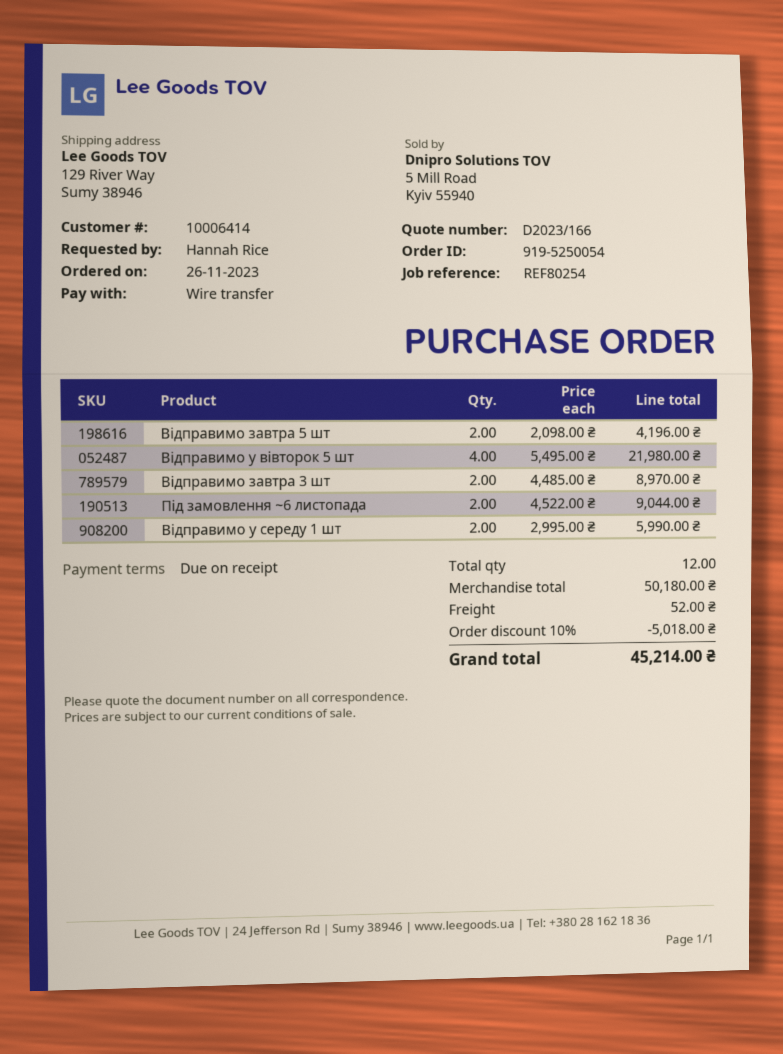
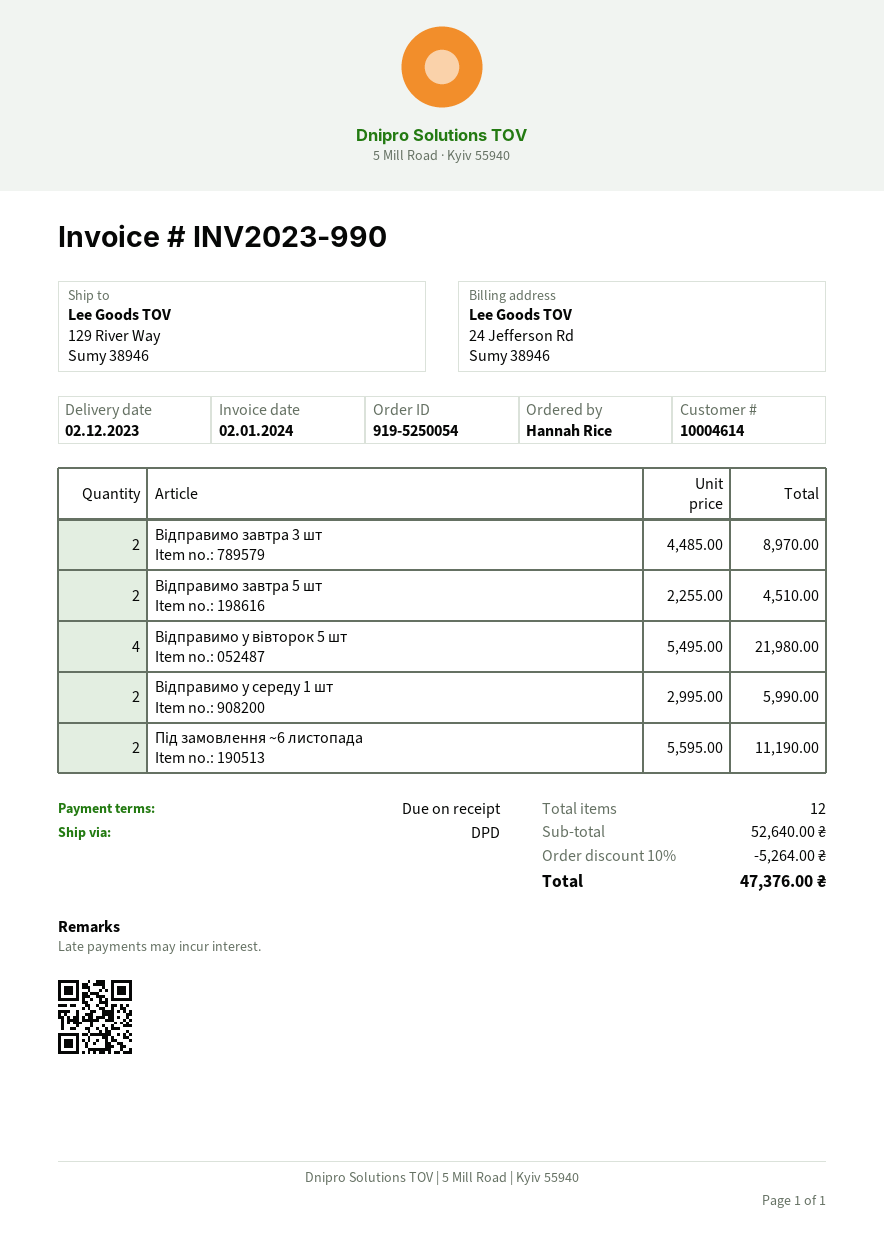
customer number: 10006414 -> 10004614
Відправимо завтра 5 шт: 2 x 2098.00 = 4196.00 -> 2 x 2255.00 = 4510.00
Під замовлення ~6 листопада: 2 x 4522.00 = 9044.00 -> 2 x 5595.00 = 11190.00
subtotal: 50180.00 -> 52640.00
discount: 10% = 5018.00 -> 10% = 5264.00
shipping: 52.00 -> none
total: 45214.00 -> 47376.00

